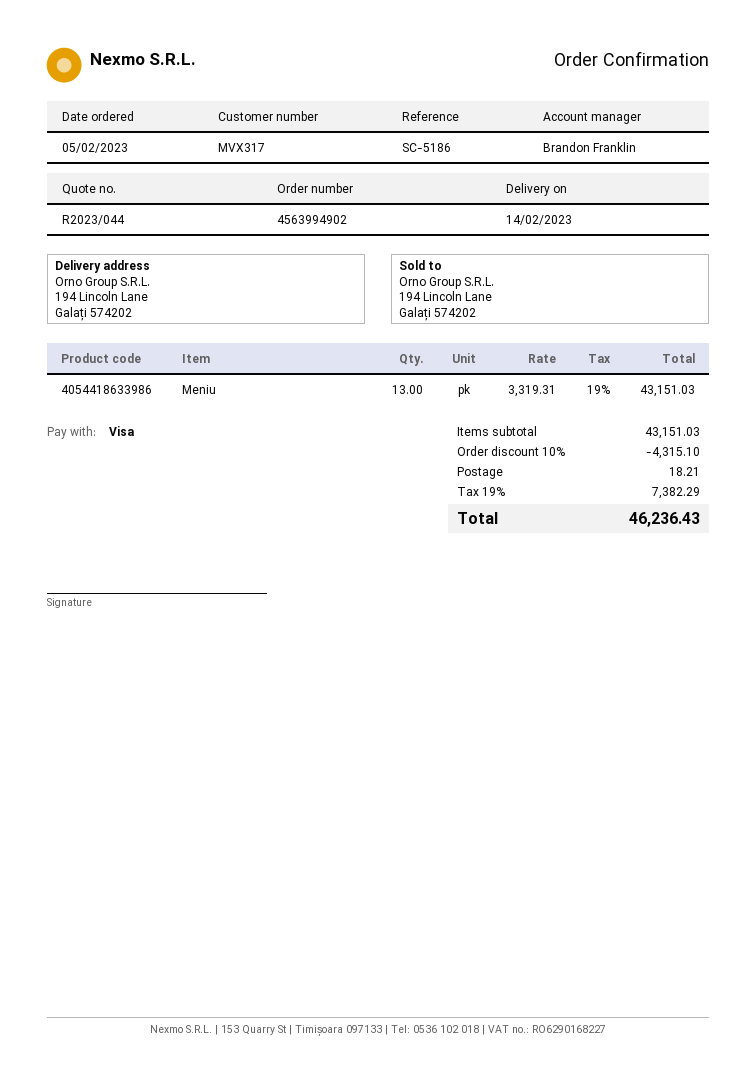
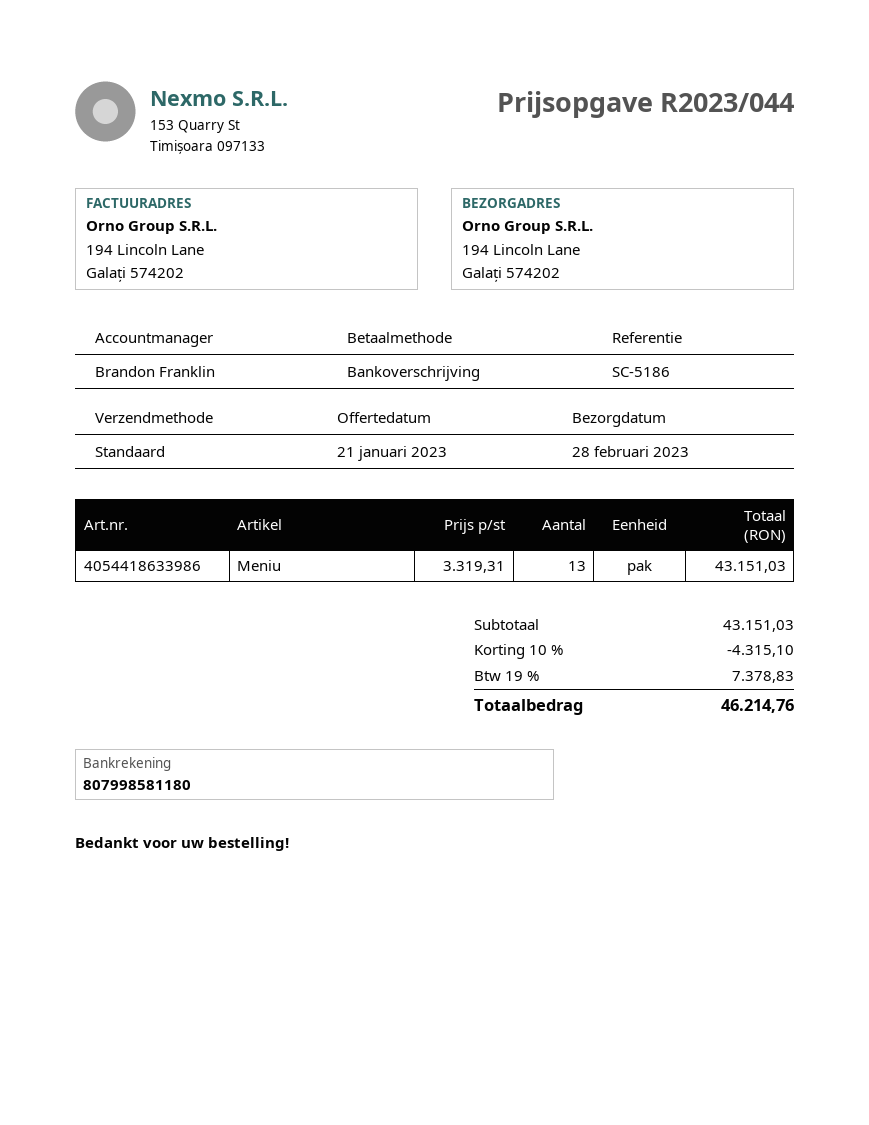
delivery date: 2023-02-14 -> 2023-02-28
payment method: Visa -> bank transfer
shipping: 18.21 -> none
tax: 19% = 7382.29 -> 19% = 7378.83
total: 46236.43 -> 46214.76

